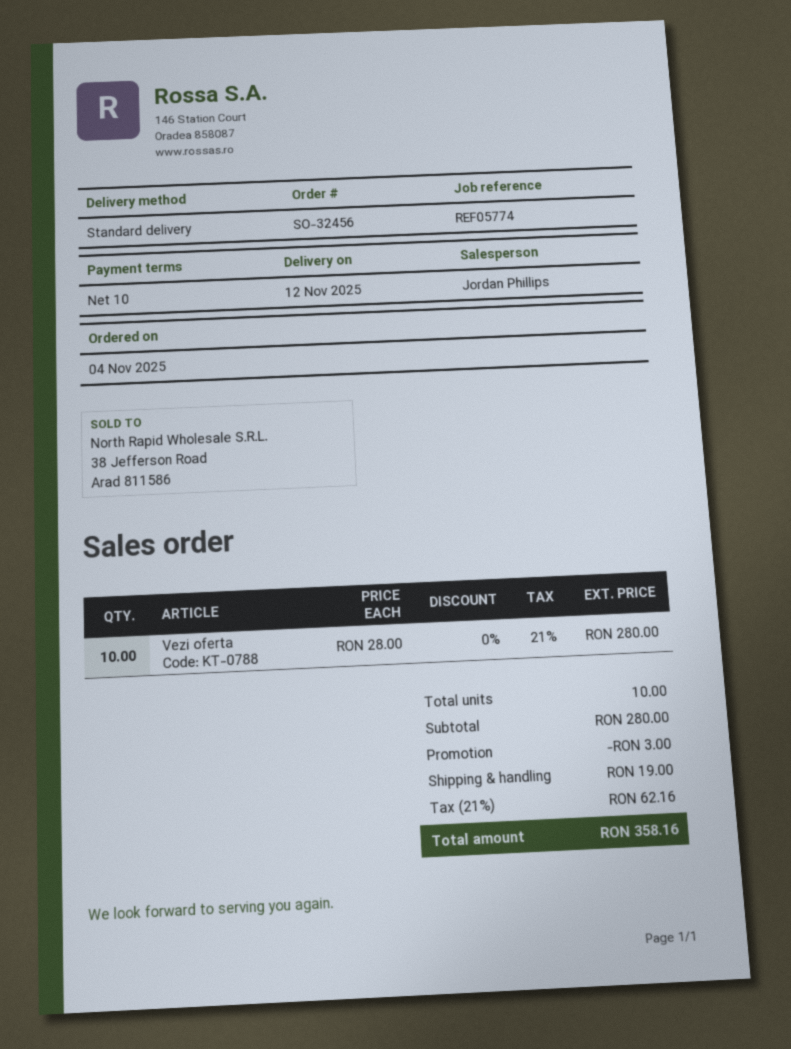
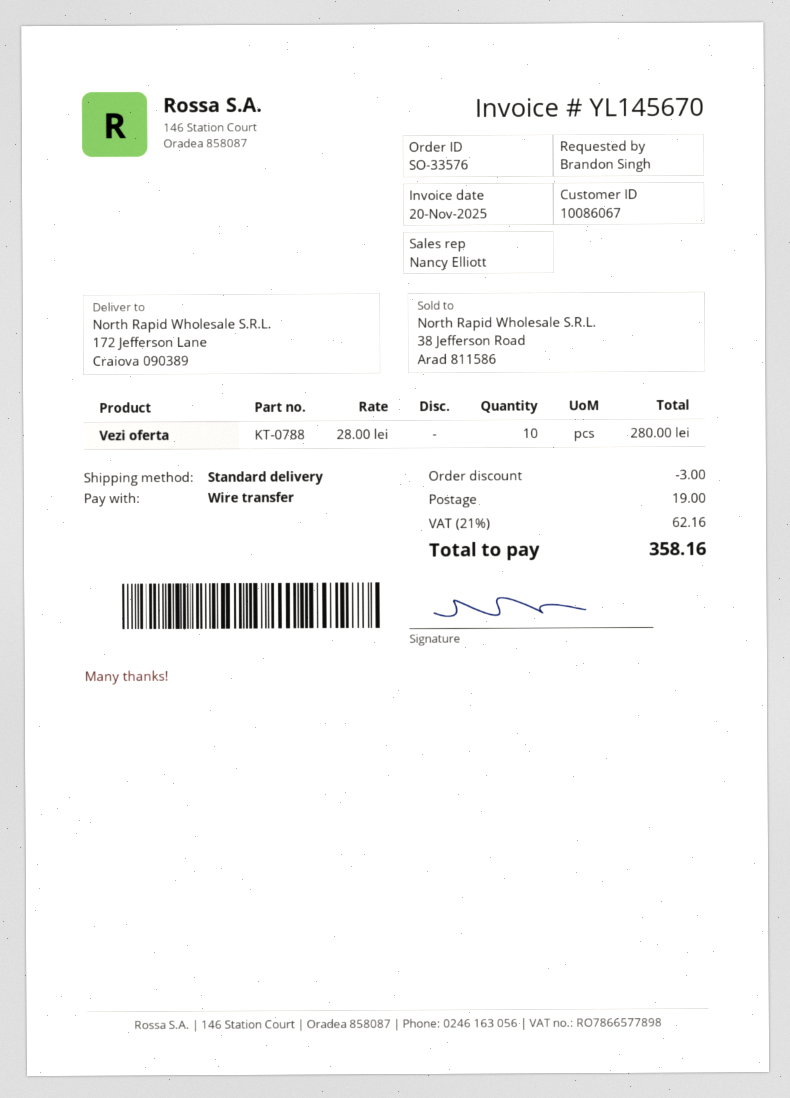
order number: SO-32456 -> SO-33576
sales rep: Jordan Phillips -> Nancy Elliott

